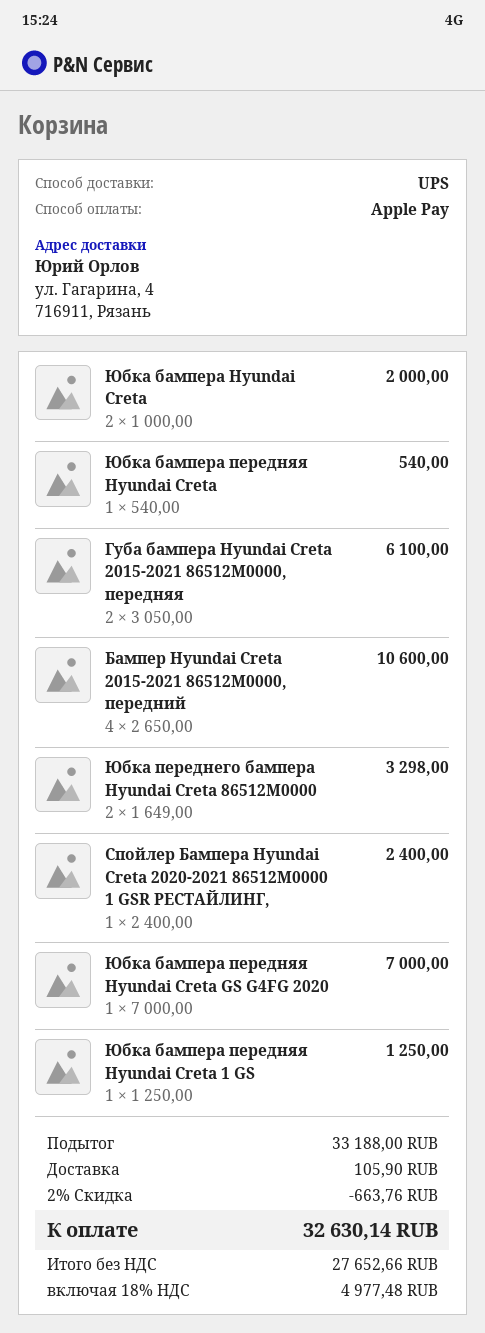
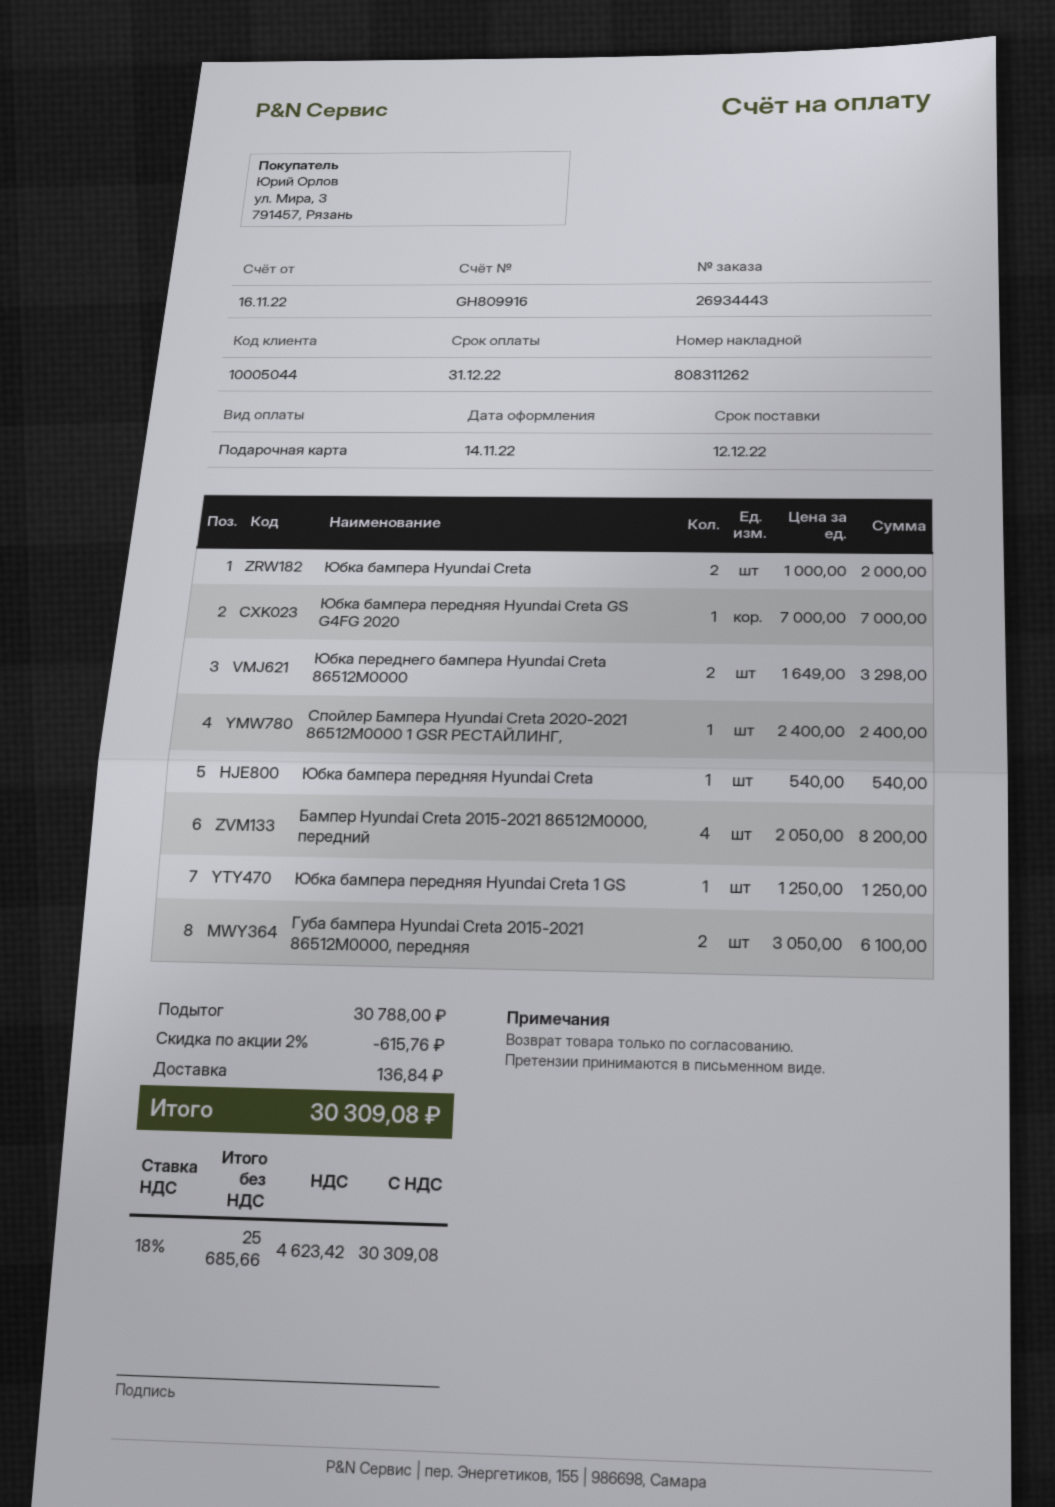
payment method: Apple Pay -> gift card
Бампер Hyundai Creta 2015-2021 86512M0000, передний: 4 x 2650.00 = 10600.00 -> 4 x 2050.00 = 8200.00
subtotal: 33188.00 -> 30788.00
discount: 2% = 663.76 -> 2% = 615.76
shipping: 105.90 -> 136.84
net: 27652.66 -> 25685.66
tax: 18% = 4977.48 -> 18% = 4623.42
total: 32630.14 -> 30309.08

